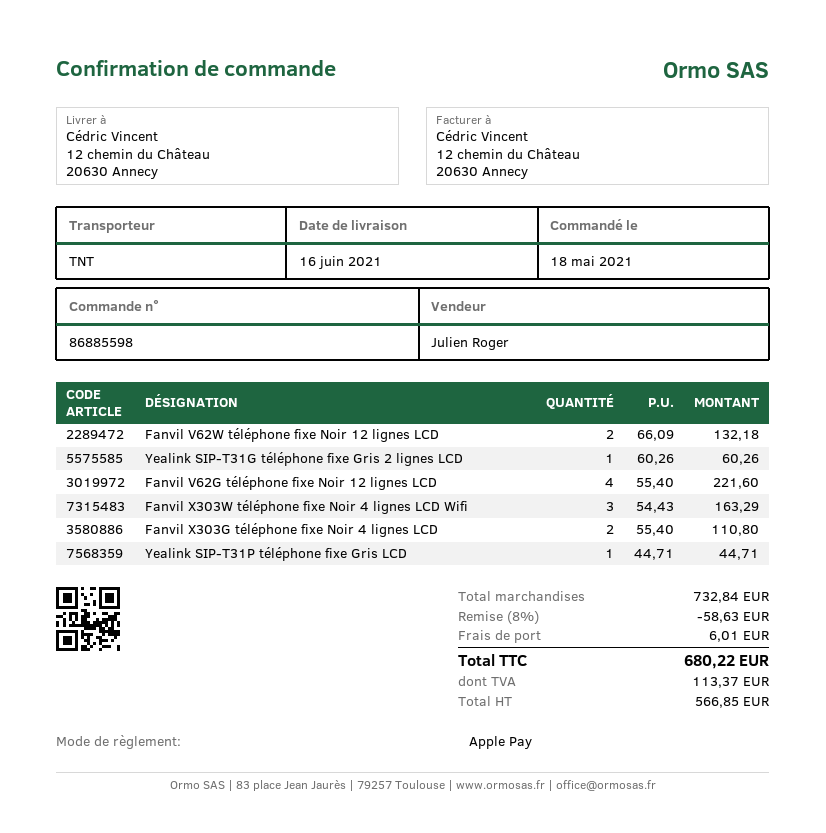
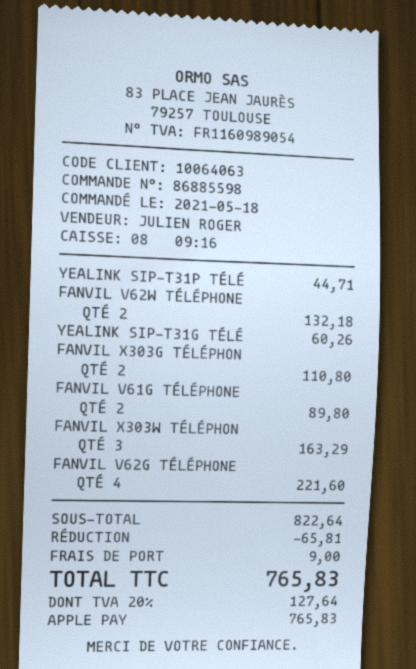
FANVIL V61G TÉLÉPHONE: none -> 2 for 89.80
subtotal: 732.84 -> 822.64
discount: 58.63 -> 65.81
shipping: 6.01 -> 9.00
tax: 113.37 -> 127.64
total: 680.22 -> 765.83

